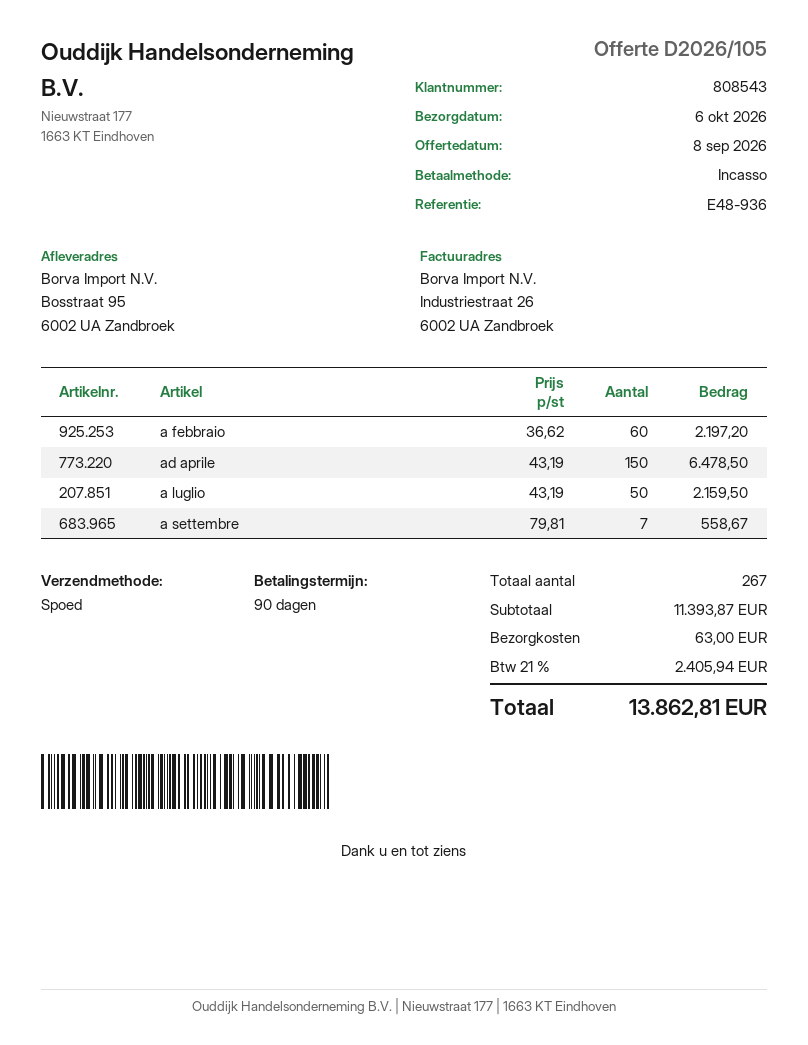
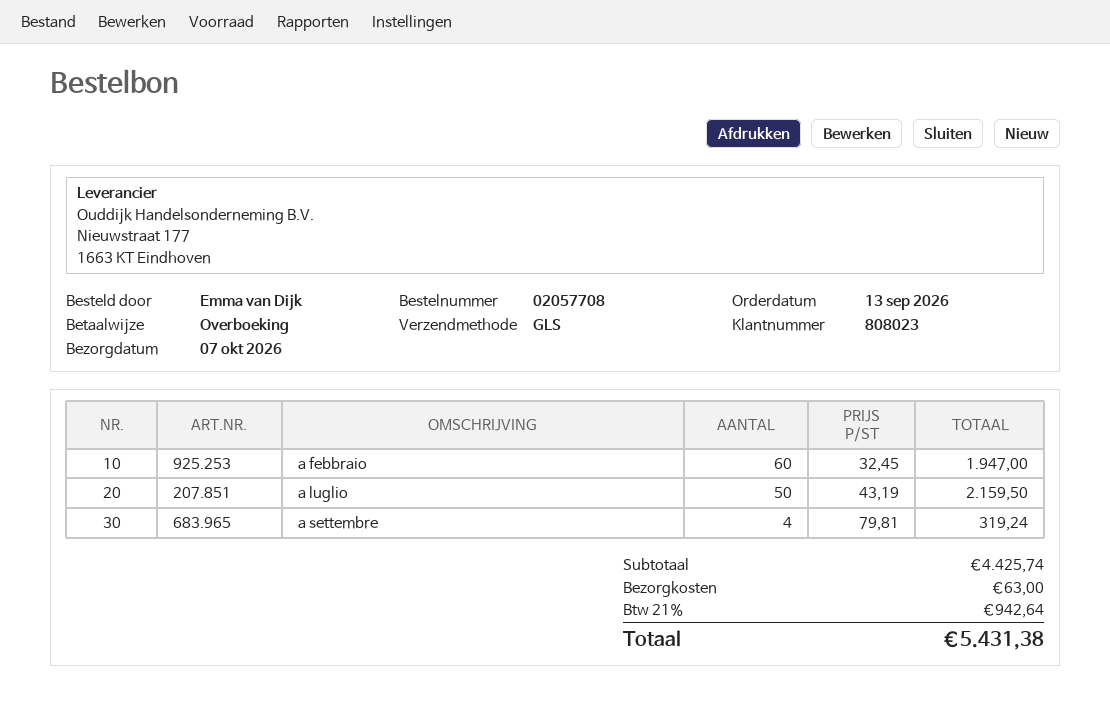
delivery date: 2026-10-06 -> 2026-10-07
customer number: 808543 -> 808023
payment method: direct debit -> bank transfer
shipping method: express -> GLS
a febbraio: 60 x 36.62 = 2197.20 -> 60 x 32.45 = 1947.00
ad aprile: 150 x 43.19 = 6478.50 -> none
a settembre: 7 x 79.81 = 558.67 -> 4 x 79.81 = 319.24
subtotal: 11393.87 -> 4425.74
tax: 21% = 2405.94 -> 21% = 942.64
total: 13862.81 -> 5431.38

